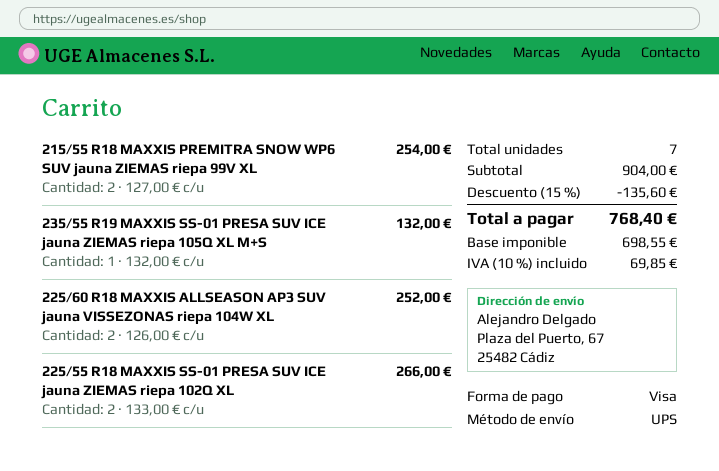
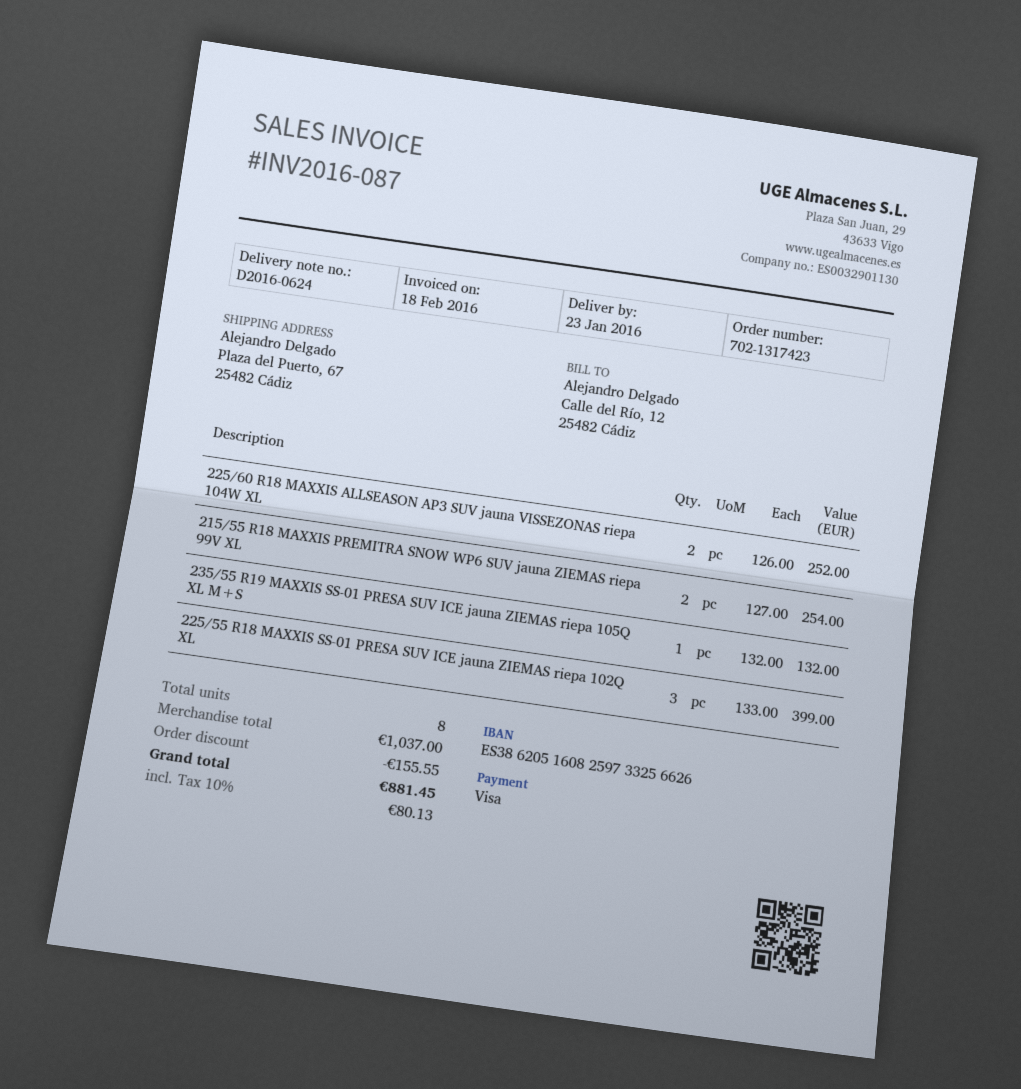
225/55 R18 MAXXIS SS-01 PRESA SUV ICE jauna ZIEMAS riepa 102Q XL: 2 x 133.00 = 266.00 -> 3 x 133.00 = 399.00
total quantity: 7 -> 8
subtotal: 904.00 -> 1037.00
discount: 135.60 -> 155.55
tax: 10% = 69.85 -> 10% = 80.13
total: 768.40 -> 881.45

